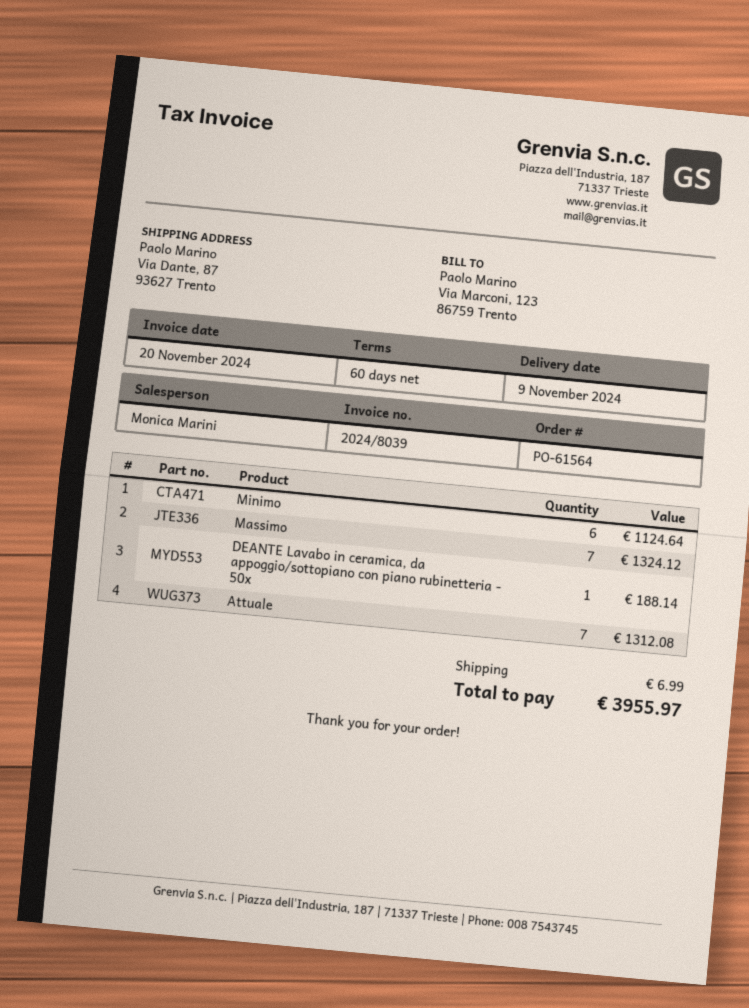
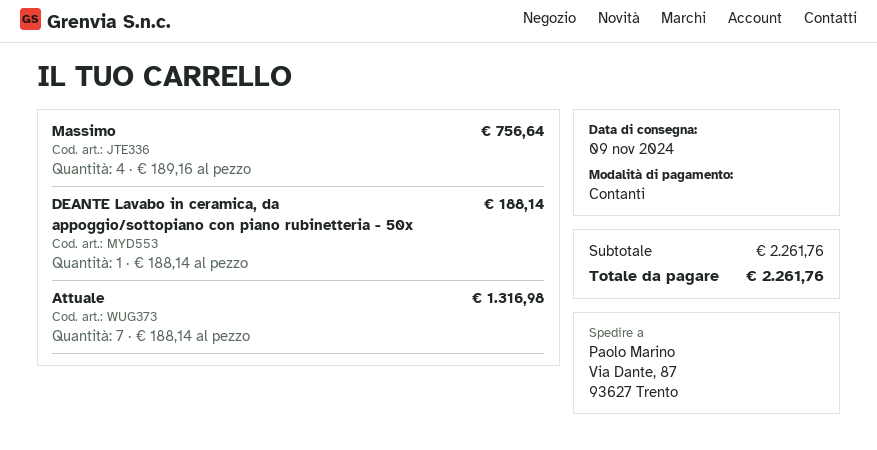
Minimo: 6 for 1124.64 -> none
Massimo: 7 for 1324.12 -> 4 for 756.64
Attuale: 7 for 1312.08 -> 7 for 1316.98
shipping: 6.99 -> none
total: 3955.97 -> 2261.76

